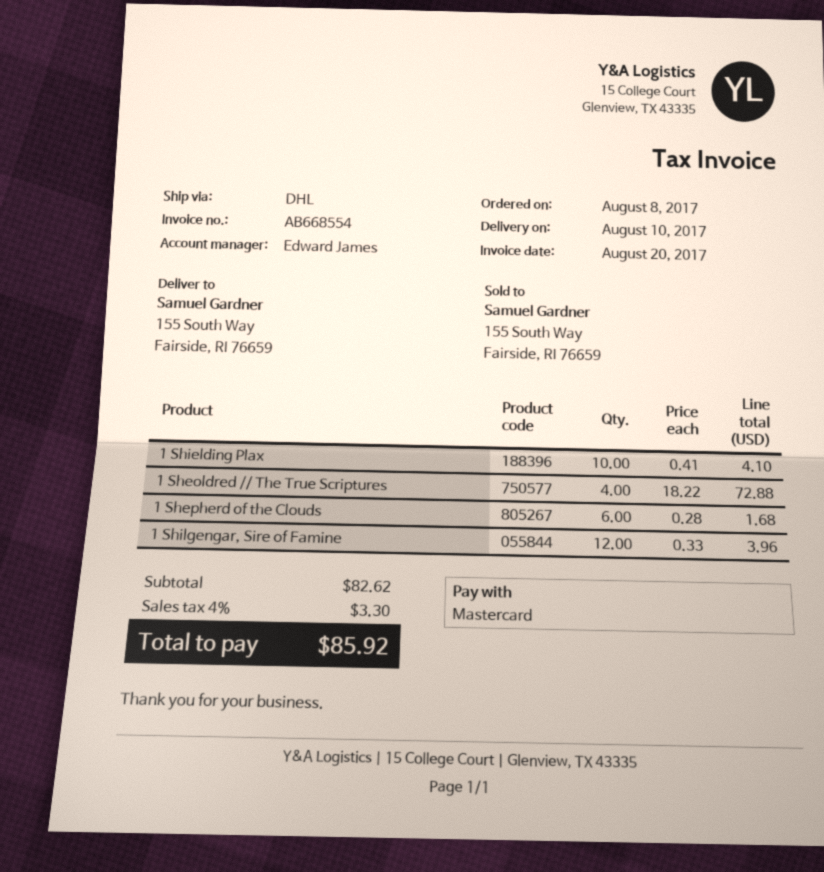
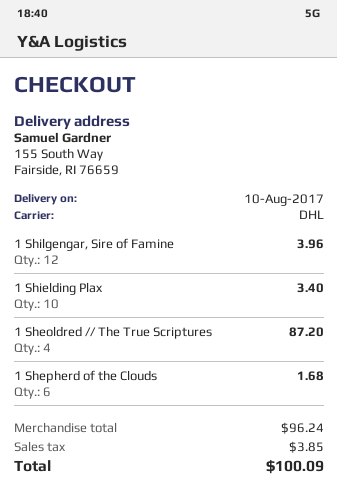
1 Shielding Plax: 10 for 4.10 -> 10 for 3.40
1 Sheoldred // The True Scriptures: 4 for 72.88 -> 4 for 87.20
subtotal: 82.62 -> 96.24
tax: 3.30 -> 3.85
total: 85.92 -> 100.09

